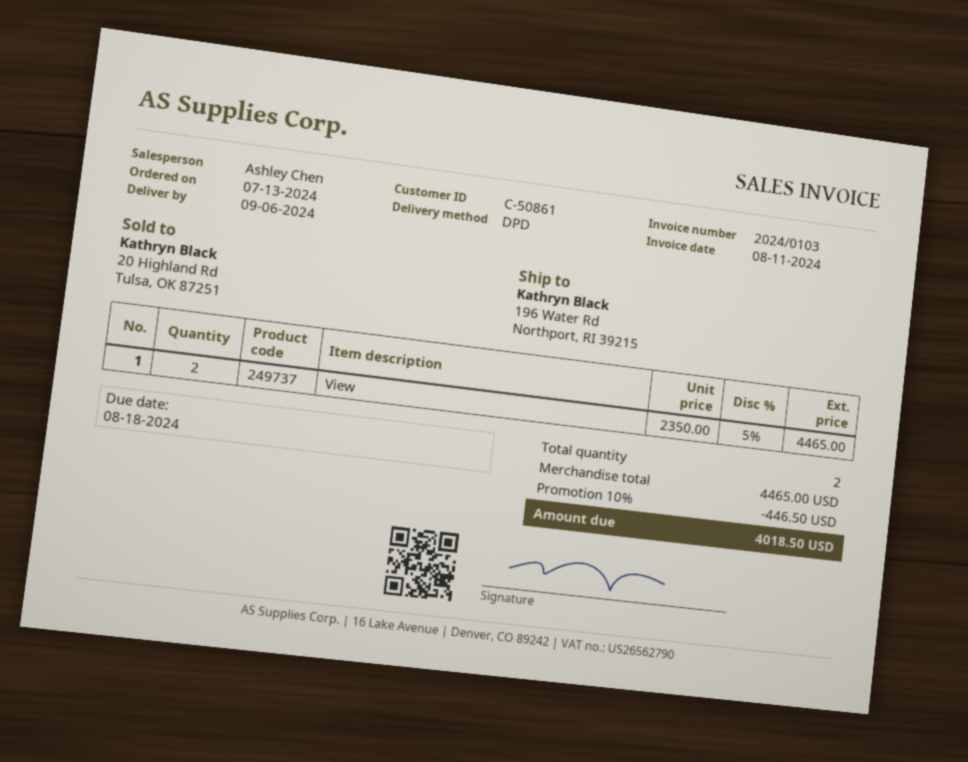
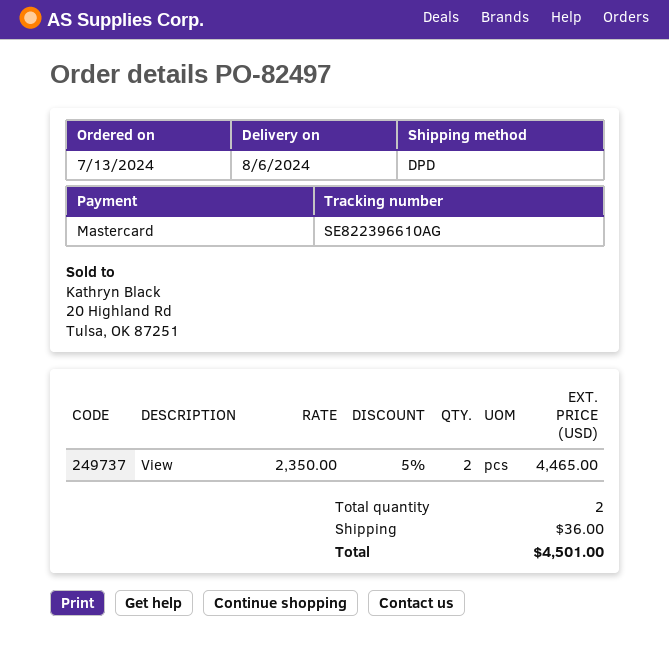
delivery date: 2024-09-06 -> 2024-08-06
discount: 10% = 446.50 -> none
shipping: none -> 36.00
total: 4018.50 -> 4501.00

